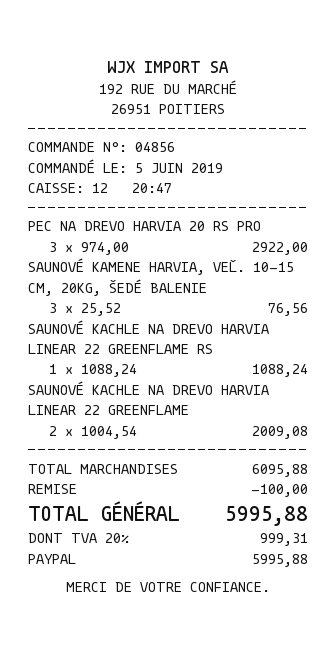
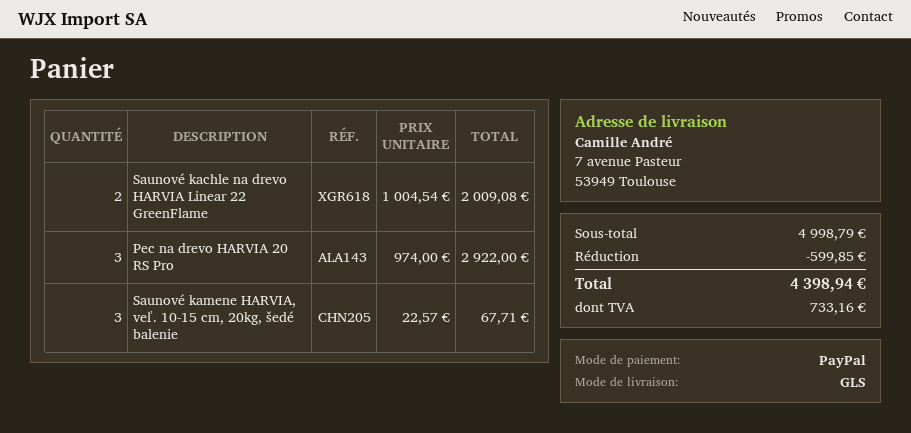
SAUNOVÉ KAMENE HARVIA, VEĽ. 10-15 CM, 20KG, ŠEDÉ BALENIE: 3 x 25.52 = 76.56 -> 3 x 22.57 = 67.71
SAUNOVÉ KACHLE NA DREVO HARVIA LINEAR 22 GREENFLAME RS: 1 x 1088.24 = 1088.24 -> none
subtotal: 6095.88 -> 4998.79
discount: 100.00 -> 599.85
tax: 999.31 -> 733.16
total: 5995.88 -> 4398.94

